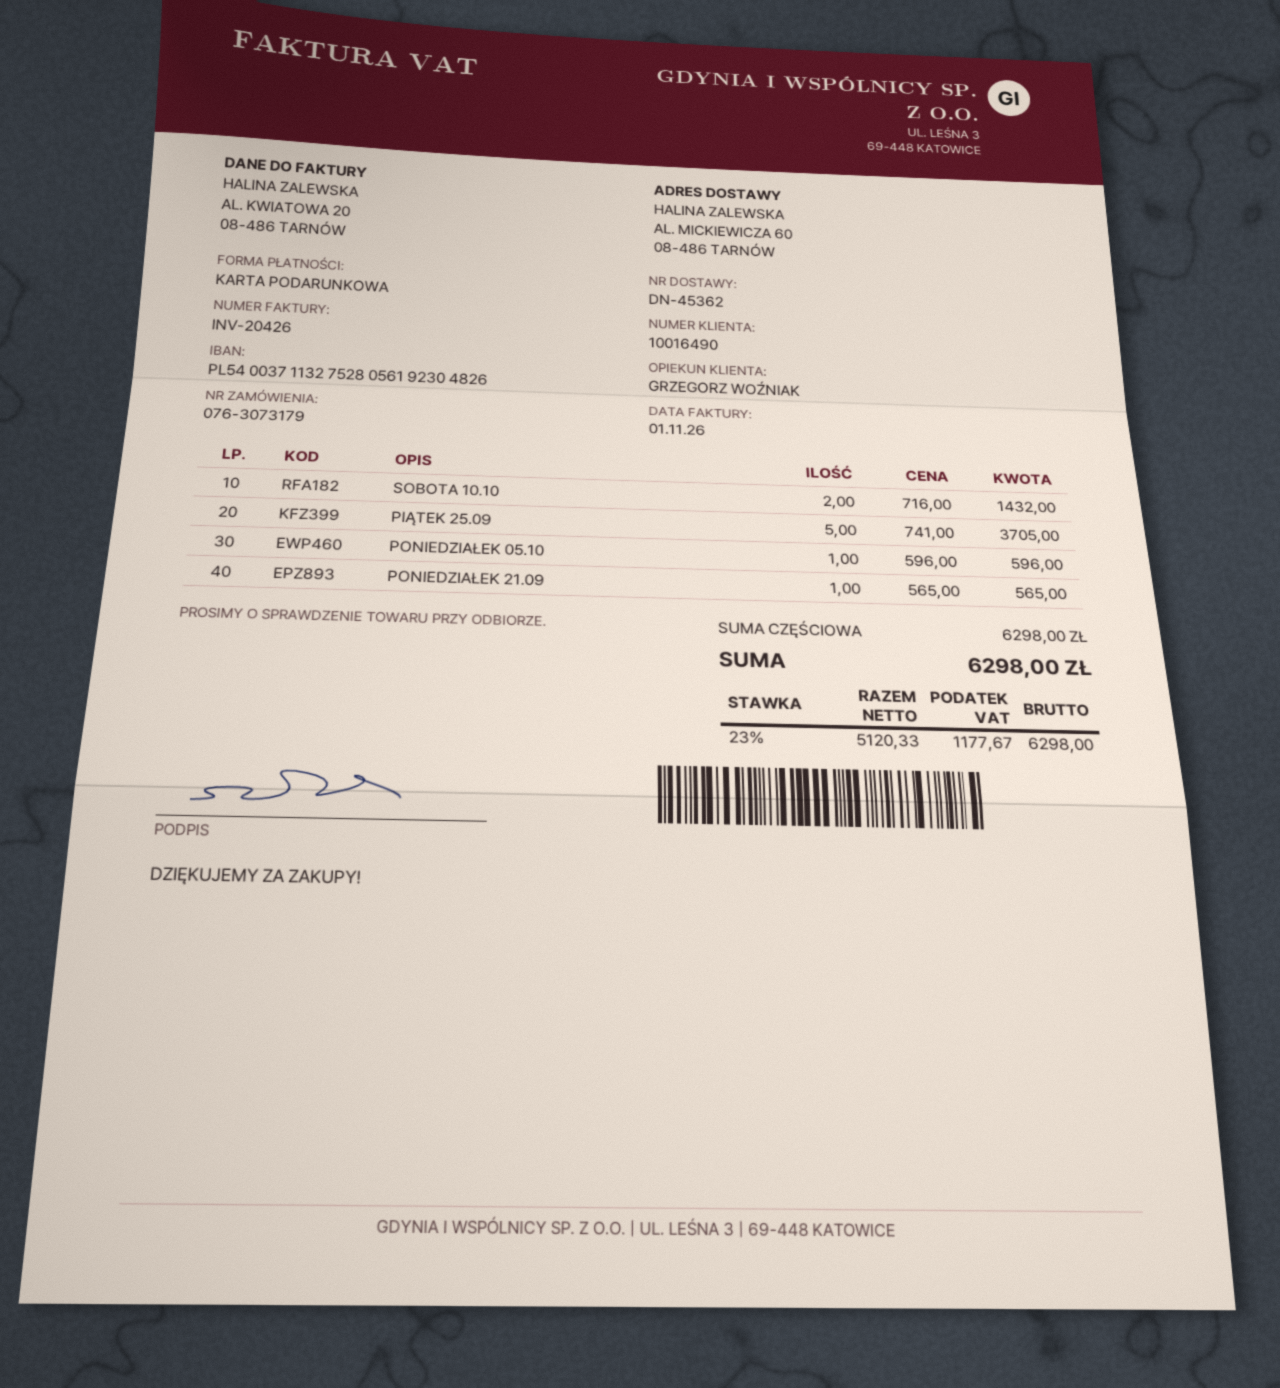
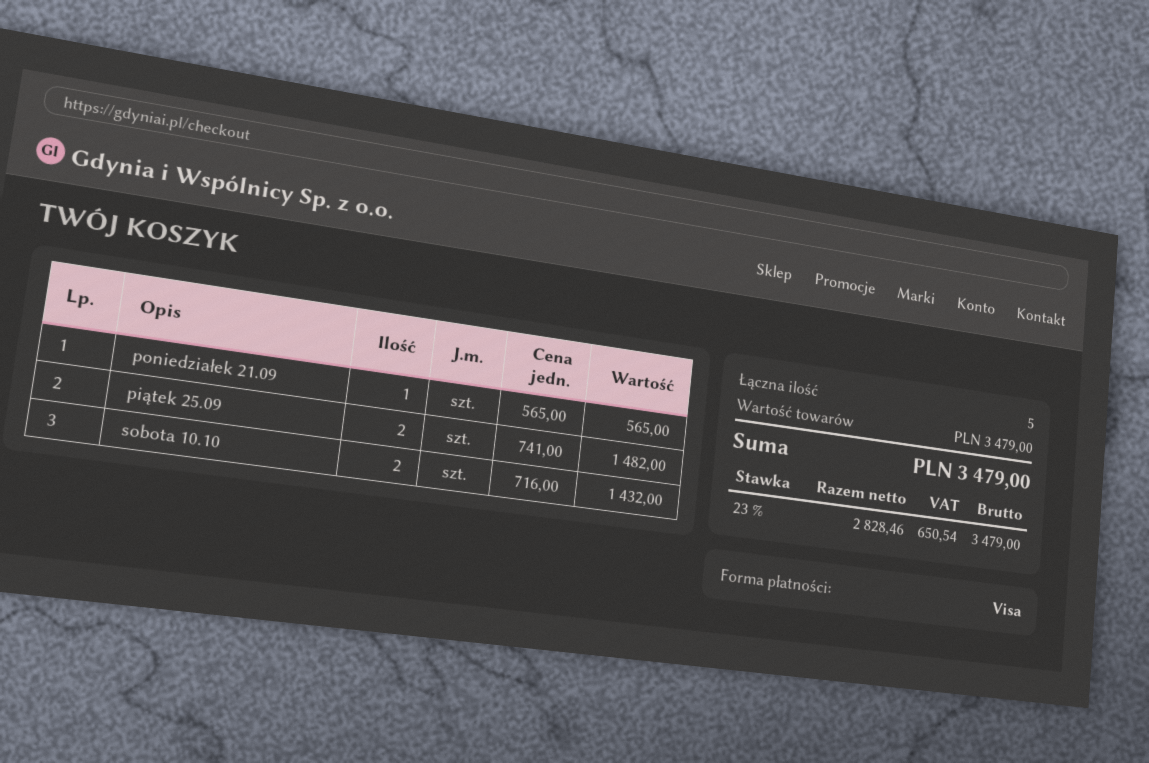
payment method: gift card -> Visa
PIĄTEK 25.09: 5 x 741.00 = 3705.00 -> 2 x 741.00 = 1482.00
PONIEDZIAŁEK 05.10: 1 x 596.00 = 596.00 -> none
subtotal: 6298.00 -> 3479.00
net: 5120.33 -> 2828.46
tax: 23% = 1177.67 -> 23% = 650.54
total: 6298.00 -> 3479.00

